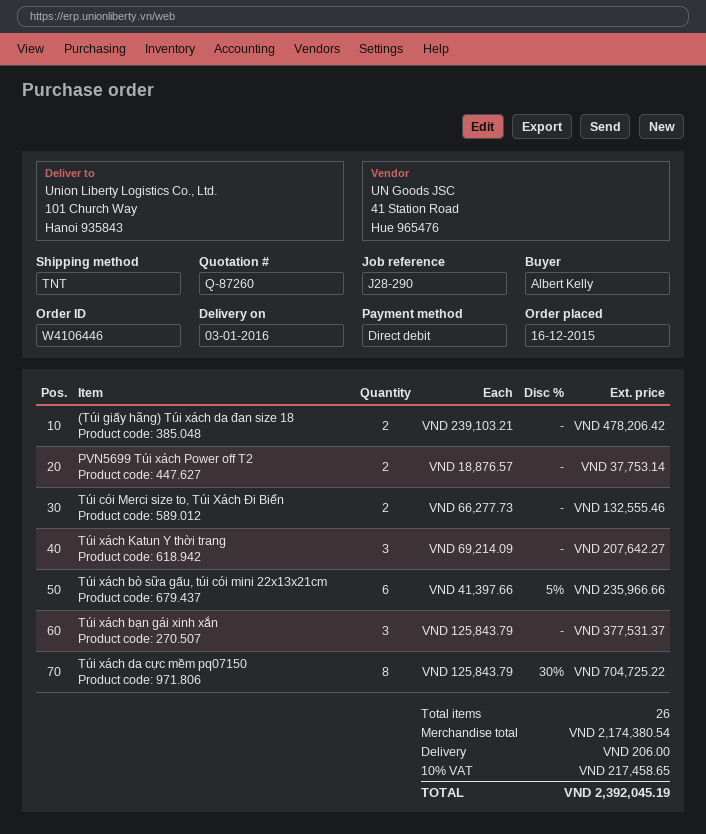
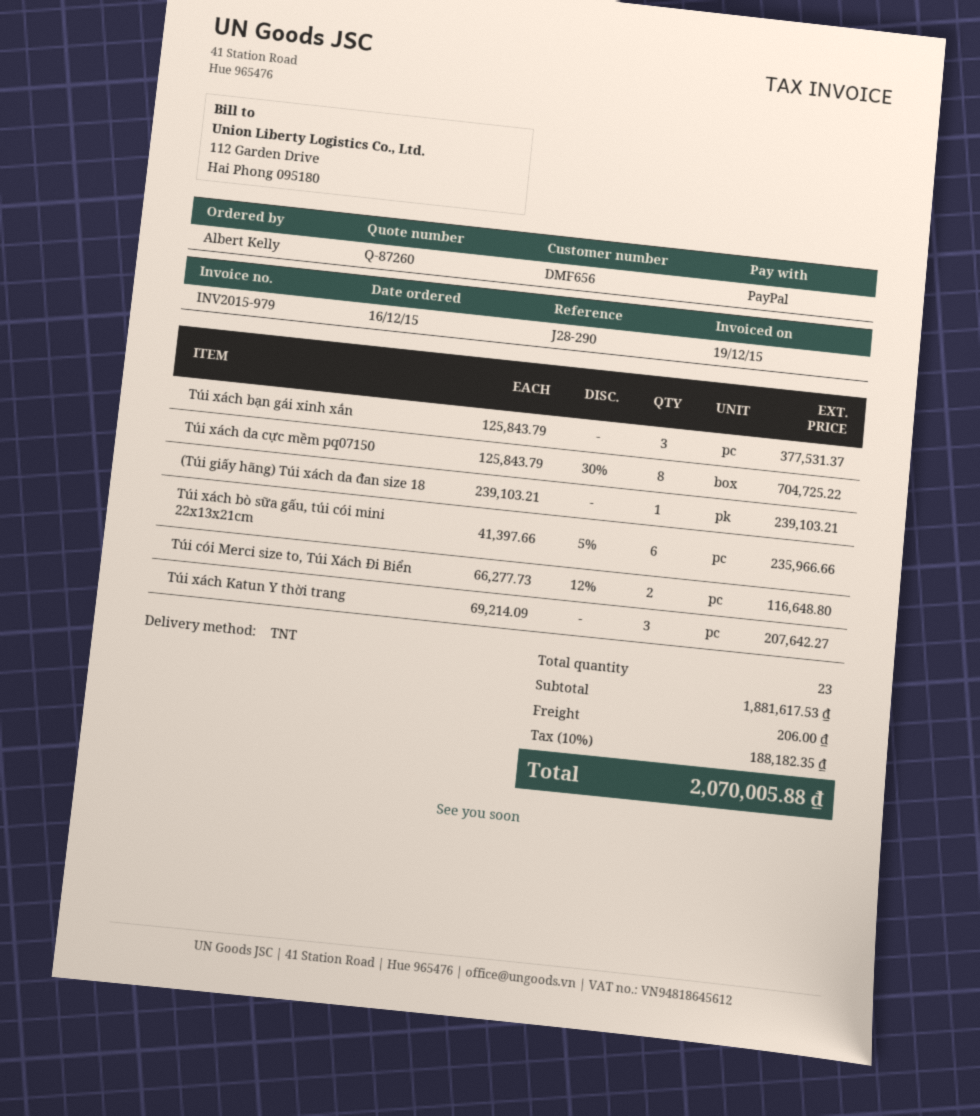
payment method: direct debit -> PayPal
(Túi giấy hãng) Túi xách da đan size 18: 2 x 239103.21 = 478206.42 -> 1 x 239103.21 = 239103.21
PVN5699 Túi xách Power off T2: 2 x 18876.57 = 37753.14 -> none
Túi cói Merci size to, Túi Xách Đi Biển: 2 x 66277.73 = 132555.46 -> 2 x 66277.73 - 12% = 116648.80
total quantity: 26 -> 23
subtotal: 2174380.54 -> 1881617.53
tax: 10% = 217458.65 -> 10% = 188182.35
total: 2392045.19 -> 2070005.88

